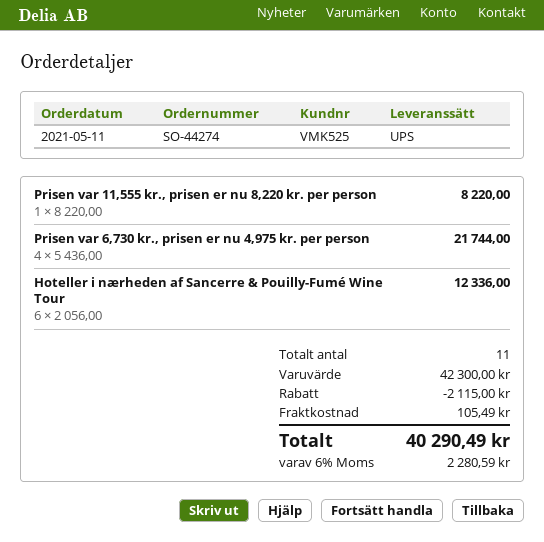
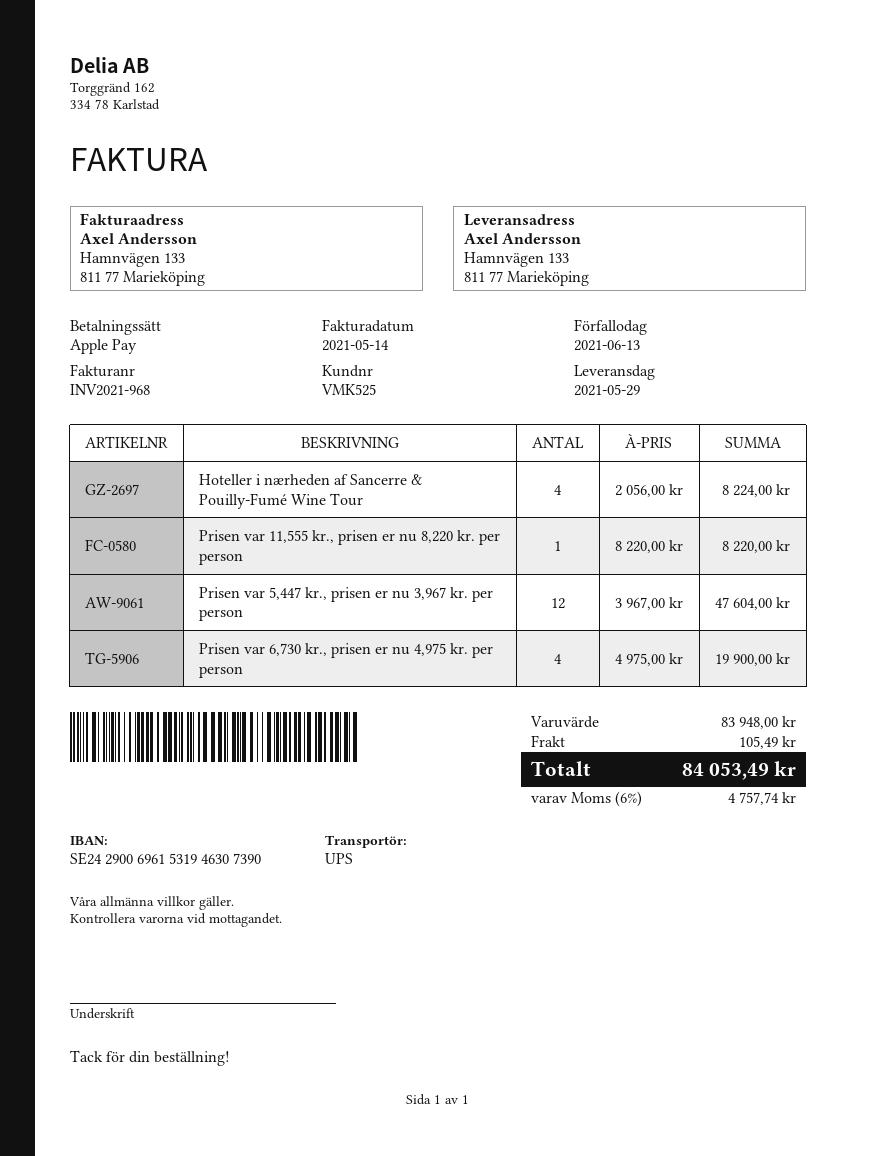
Prisen var 6,730 kr., prisen er nu 4,975 kr. per person: 4 x 5436.00 = 21744.00 -> 4 x 4975.00 = 19900.00
Hoteller i nærheden af Sancerre & Pouilly-Fumé Wine Tour: 6 x 2056.00 = 12336.00 -> 4 x 2056.00 = 8224.00
Prisen var 5,447 kr., prisen er nu 3,967 kr. per person: none -> 12 x 3967.00 = 47604.00
subtotal: 42300.00 -> 83948.00
discount: 2115.00 -> none
tax: 6% = 2280.59 -> 6% = 4757.74
total: 40290.49 -> 84053.49

